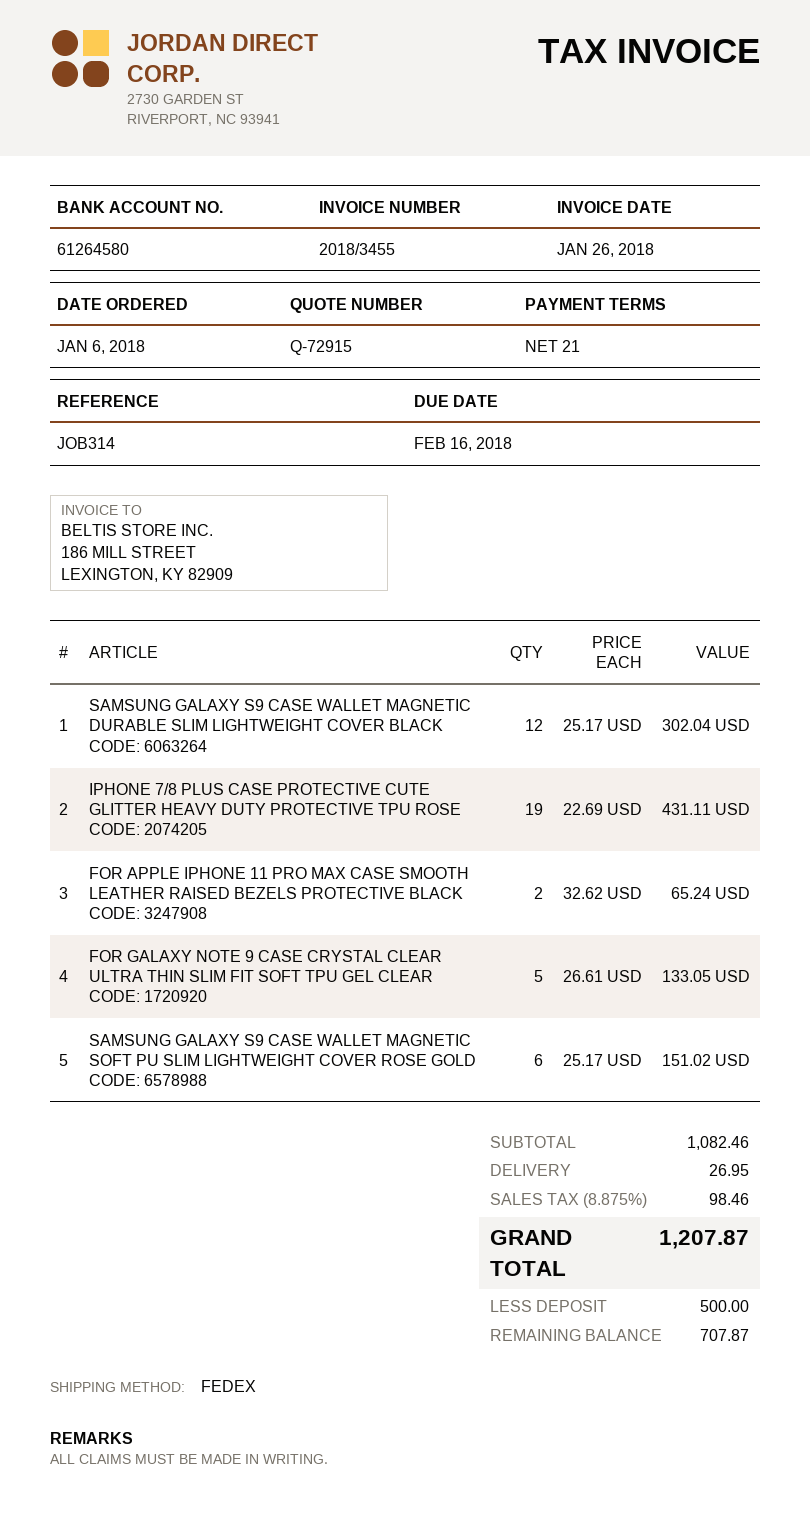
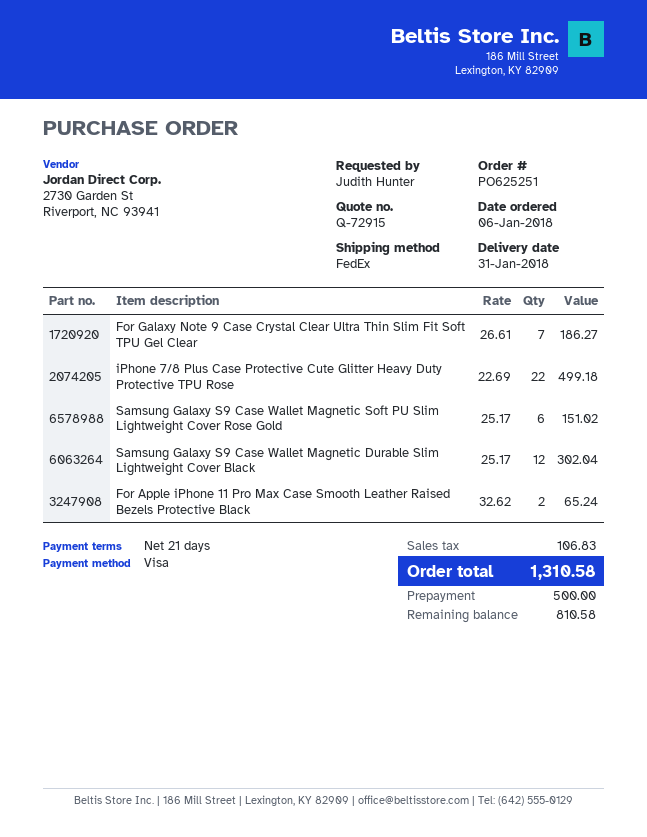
IPHONE 7/8 PLUS CASE PROTECTIVE CUTE GLITTER HEAVY DUTY PROTECTIVE TPU ROSE: 19 x 22.69 = 431.11 -> 22 x 22.69 = 499.18
FOR GALAXY NOTE 9 CASE CRYSTAL CLEAR ULTRA THIN SLIM FIT SOFT TPU GEL CLEAR: 5 x 26.61 = 133.05 -> 7 x 26.61 = 186.27
shipping: 26.95 -> none
tax: 98.46 -> 106.83
total: 1207.87 -> 1310.58
balance: 707.87 -> 810.58

